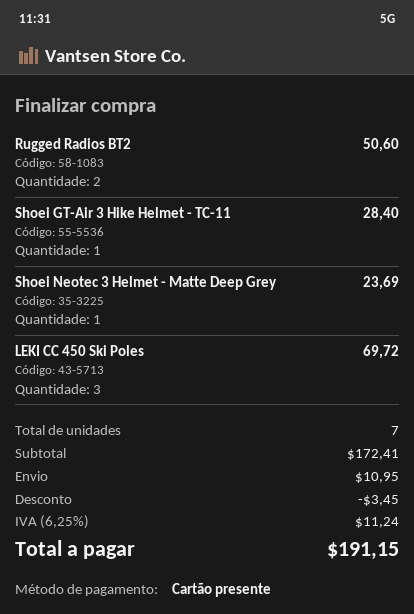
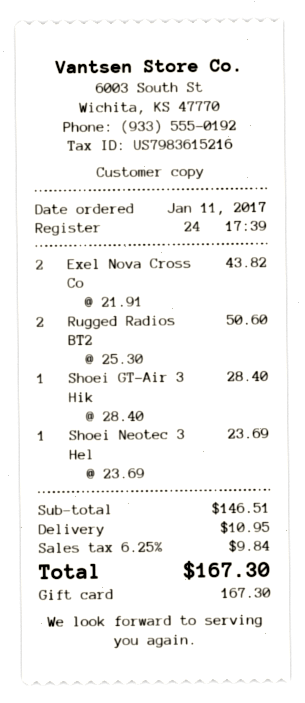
LEKI CC 450 Ski Poles: 3 for 69.72 -> none
Exel Nova Cross Co: none -> 2 for 43.82
subtotal: 172.41 -> 146.51
discount: 3.45 -> none
tax: 6.25% = 11.24 -> 6.25% = 9.84
total: 191.15 -> 167.30

